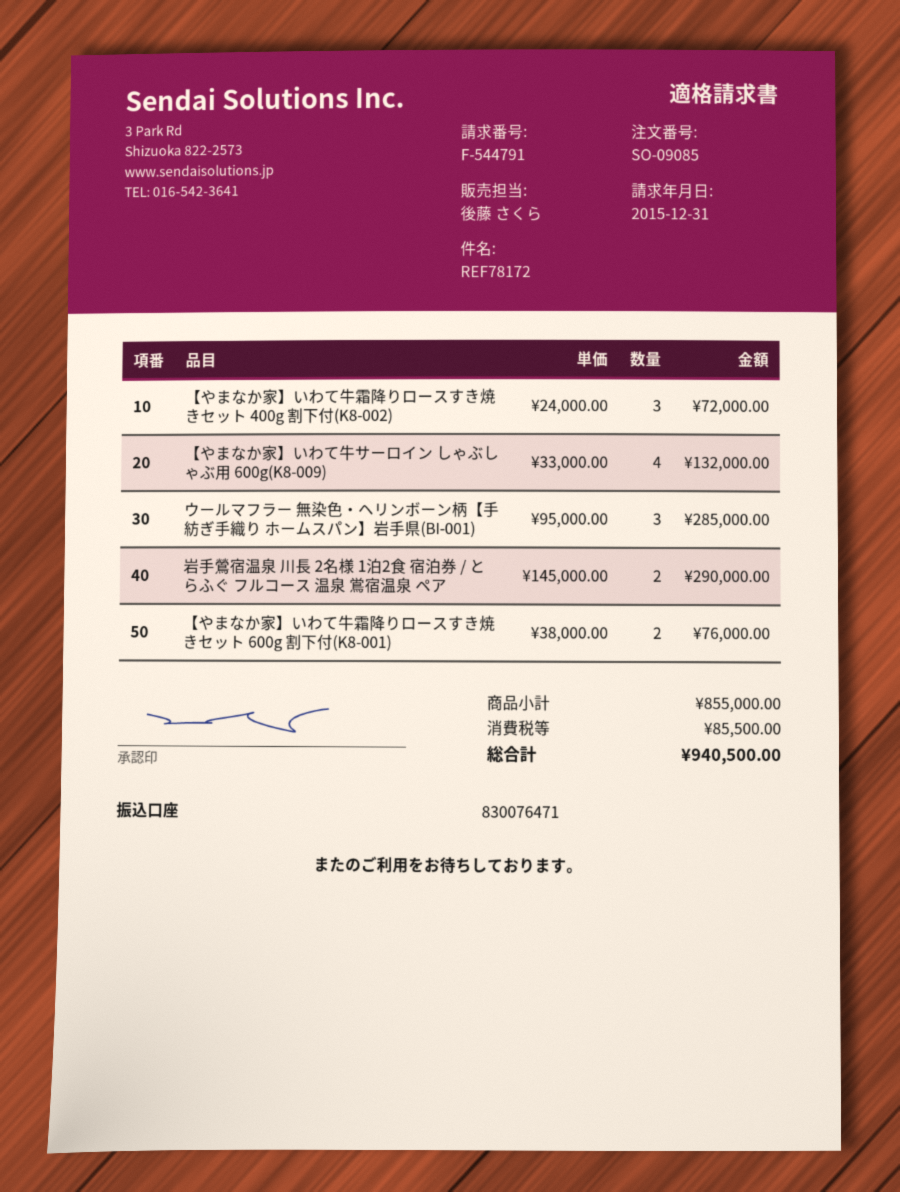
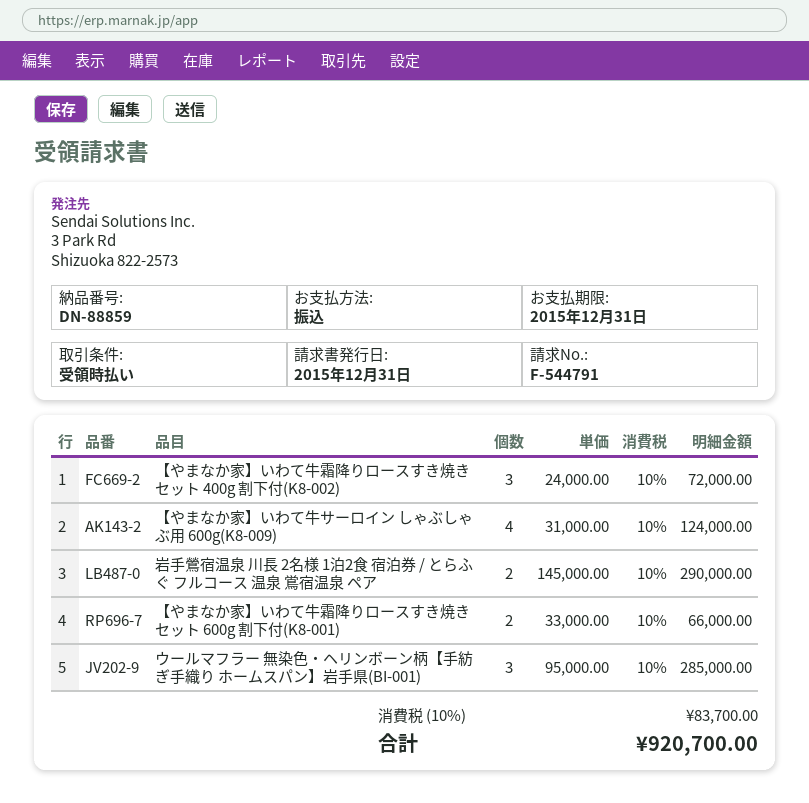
【やまなか家】いわて牛サーロイン しゃぶしゃぶ用 600g(K8-009): 4 x 33000.00 = 132000.00 -> 4 x 31000.00 = 124000.00
【やまなか家】いわて牛霜降りロースすき焼きセット 600g 割下付(K8-001): 2 x 38000.00 = 76000.00 -> 2 x 33000.00 = 66000.00
tax: 85500.00 -> 83700.00
total: 940500.00 -> 920700.00

